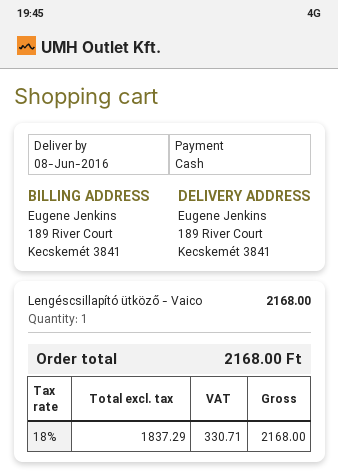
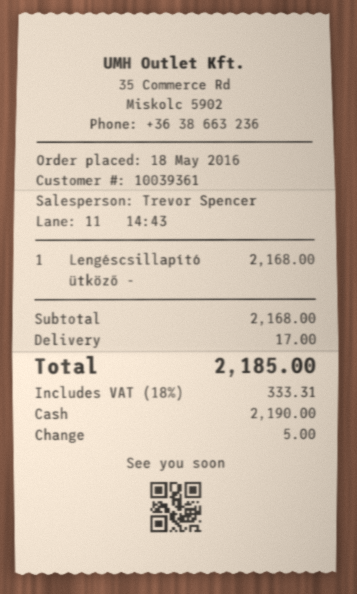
shipping: none -> 17.00
tax: 18% = 330.71 -> 18% = 333.31
total: 2168.00 -> 2185.00

